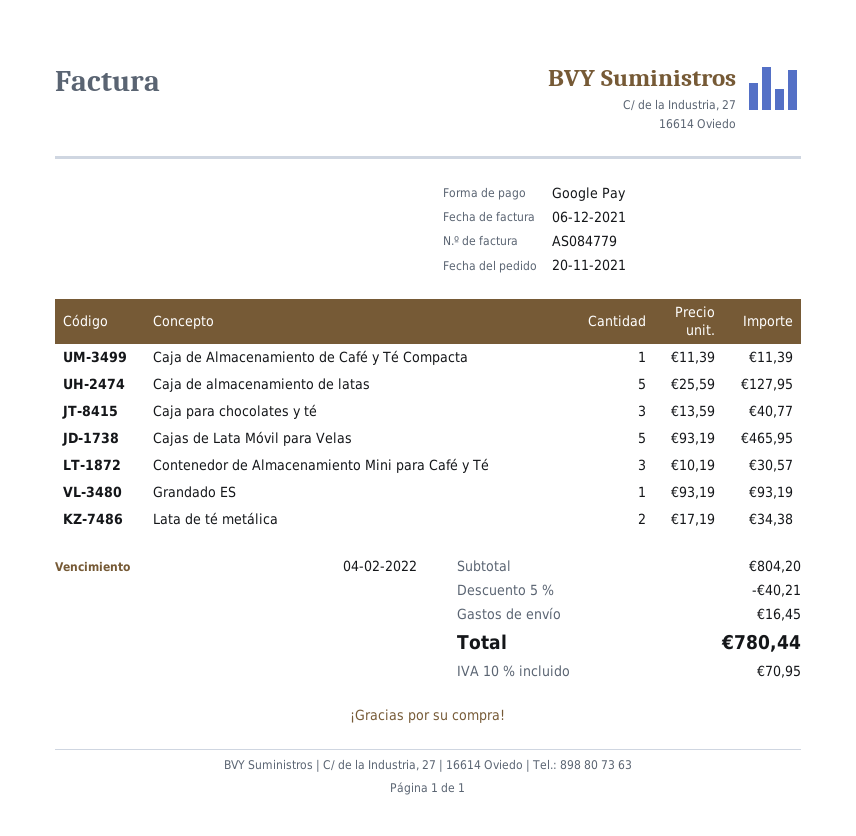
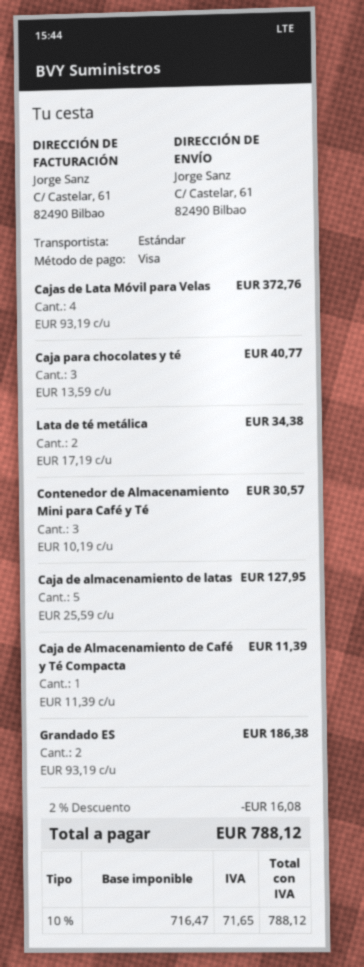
payment method: Google Pay -> Visa
Cajas de Lata Móvil para Velas: 5 x 93.19 = 465.95 -> 4 x 93.19 = 372.76
Grandado ES: 1 x 93.19 = 93.19 -> 2 x 93.19 = 186.38
discount: 5% = 40.21 -> 2% = 16.08
shipping: 16.45 -> none
tax: 10% = 70.95 -> 10% = 71.65
total: 780.44 -> 788.12

